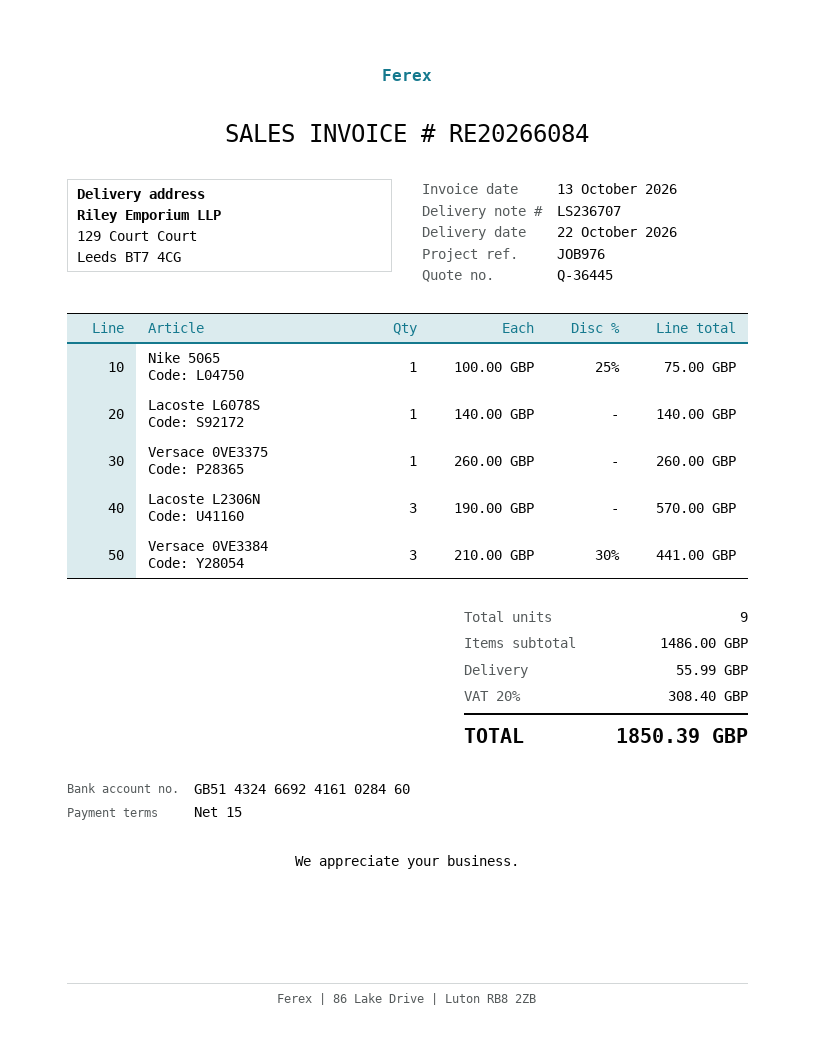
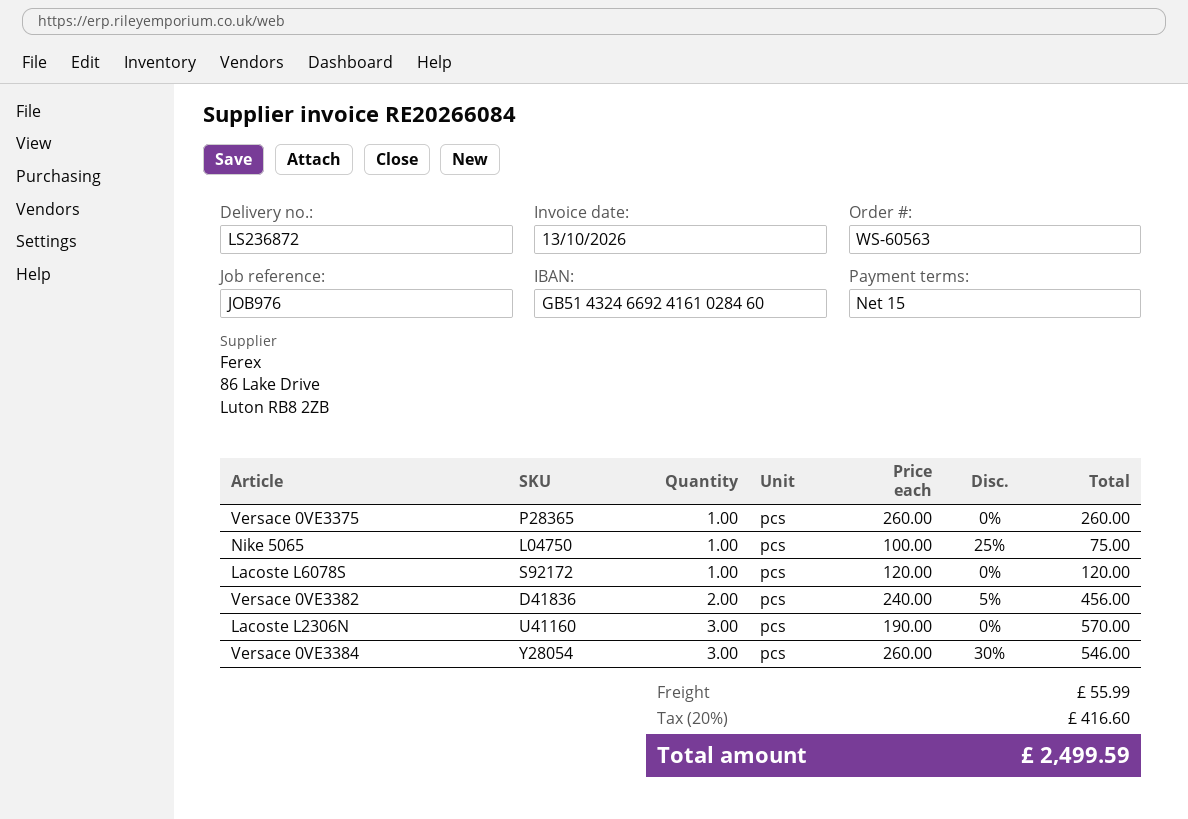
delivery note number: LS236707 -> LS236872
Lacoste L6078S: 1 x 140.00 = 140.00 -> 1 x 120.00 = 120.00
Versace 0VE3384: 3 x 210.00 - 30% = 441.00 -> 3 x 260.00 - 30% = 546.00
Versace 0VE3382: none -> 2 x 240.00 - 5% = 456.00
tax: 20% = 308.40 -> 20% = 416.60
total: 1850.39 -> 2499.59

